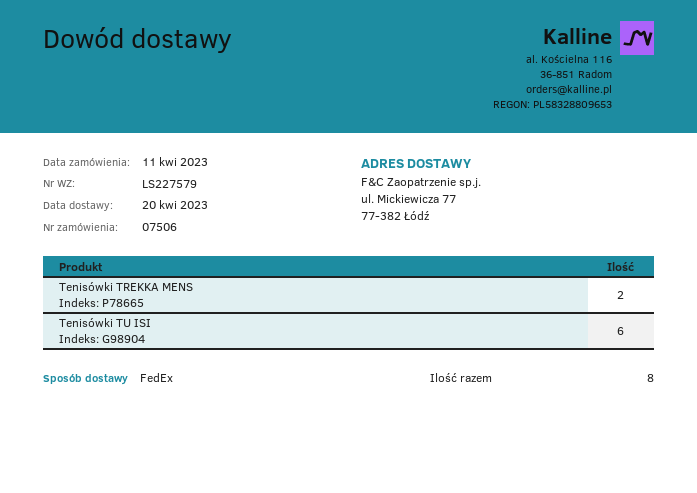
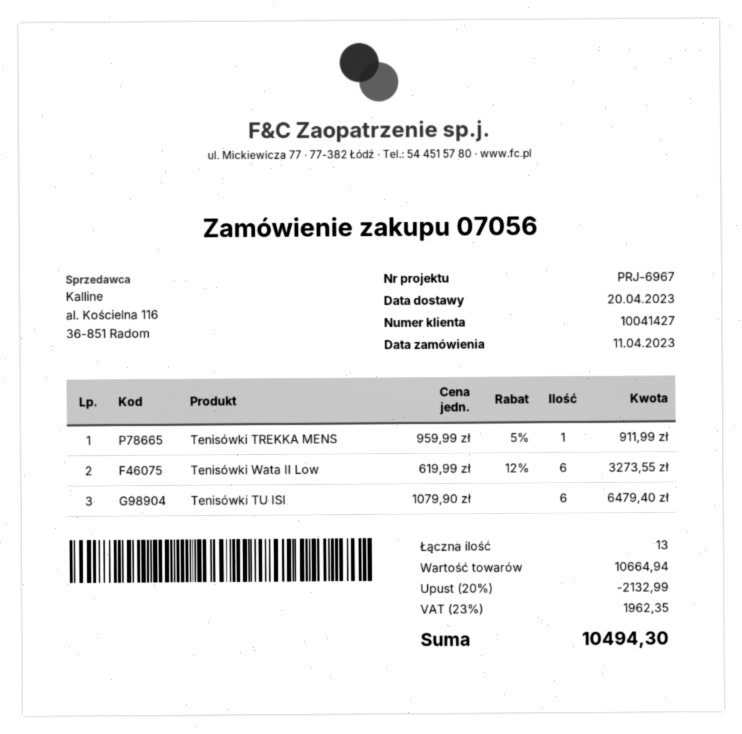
order number: 07506 -> 07056
Tenisówki TREKKA MENS: 2 -> 1
Tenisówki Wata II Low: none -> 6
total quantity: 8 -> 13

